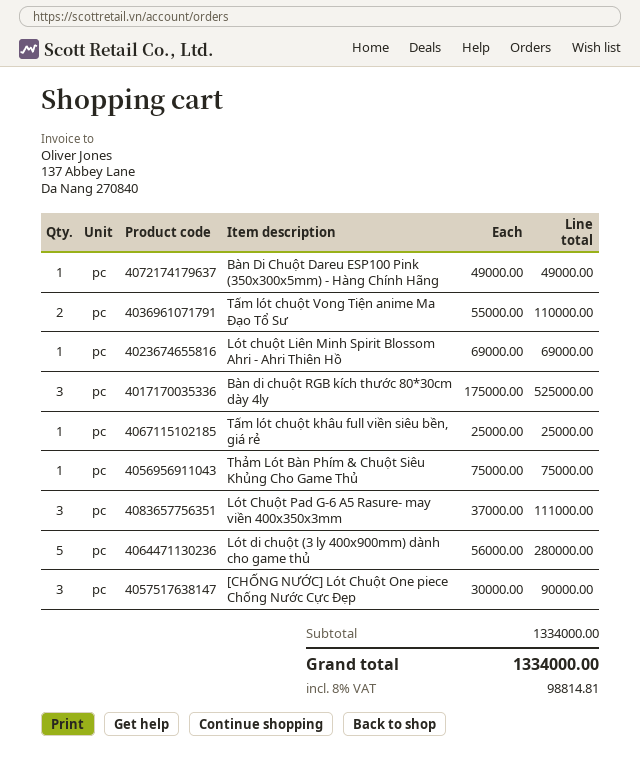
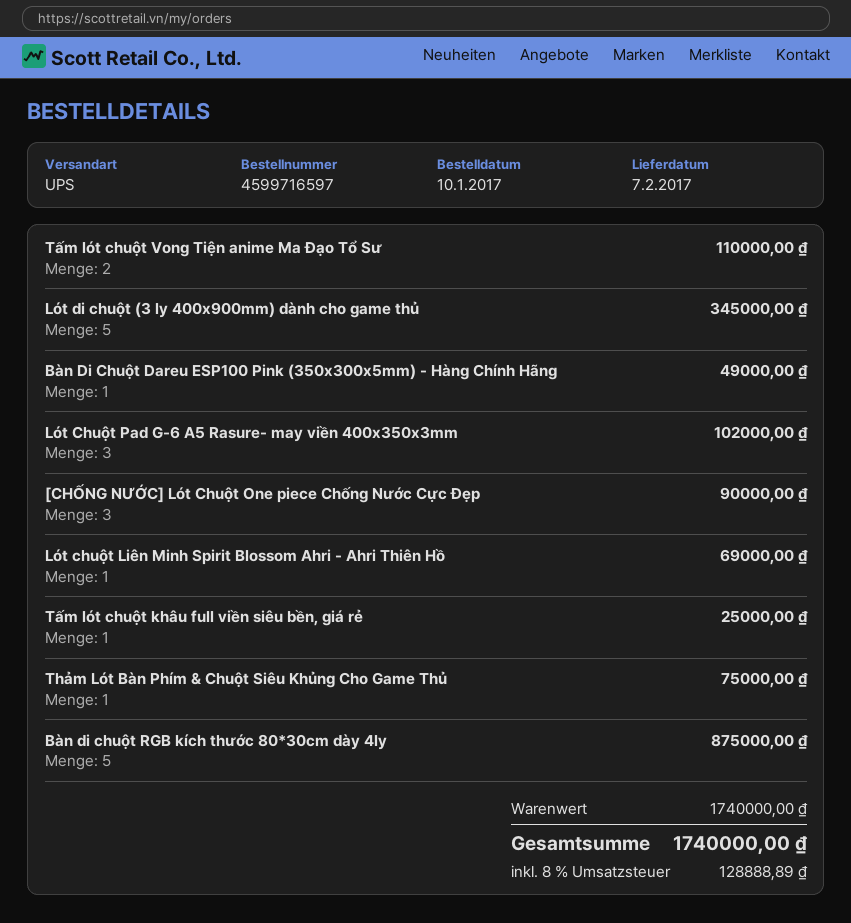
Bàn di chuột RGB kích thước 80*30cm dày 4ly: 3 for 525000.00 -> 5 for 875000.00
Lót Chuột Pad G-6 A5 Rasure- may viền 400x350x3mm: 3 for 111000.00 -> 3 for 102000.00
Lót di chuột (3 ly 400x900mm) dành cho game thủ: 5 for 280000.00 -> 5 for 345000.00
subtotal: 1334000.00 -> 1740000.00
tax: 8% = 98814.81 -> 8% = 128888.89
total: 1334000.00 -> 1740000.00

